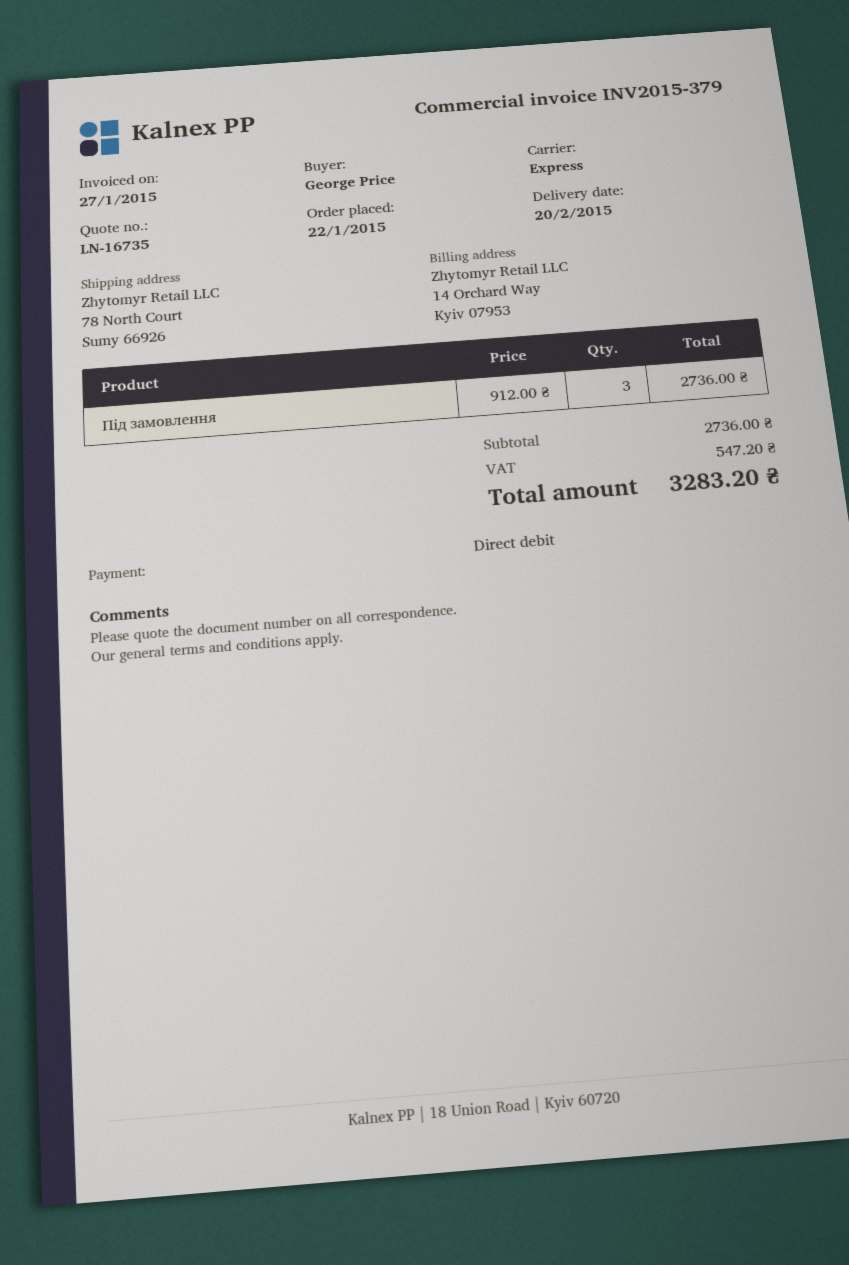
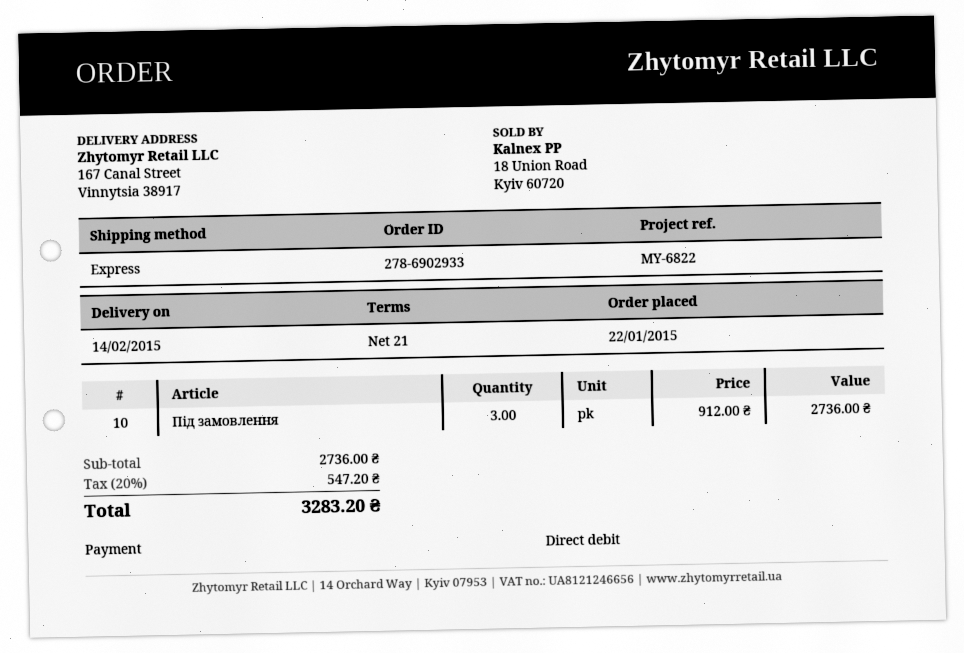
delivery date: 2015-02-20 -> 2015-02-14
ship to: 78 North Court, Sumy 66926 -> 167 Canal Street, Vinnytsia 38917

